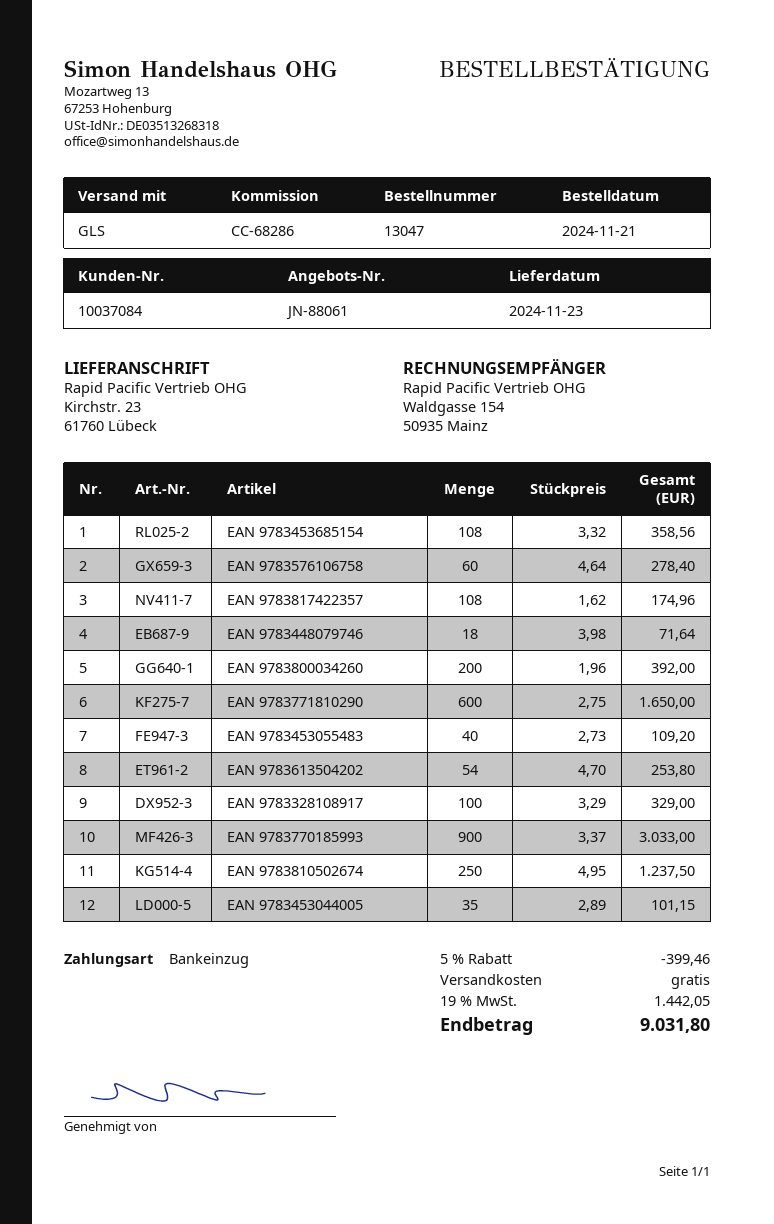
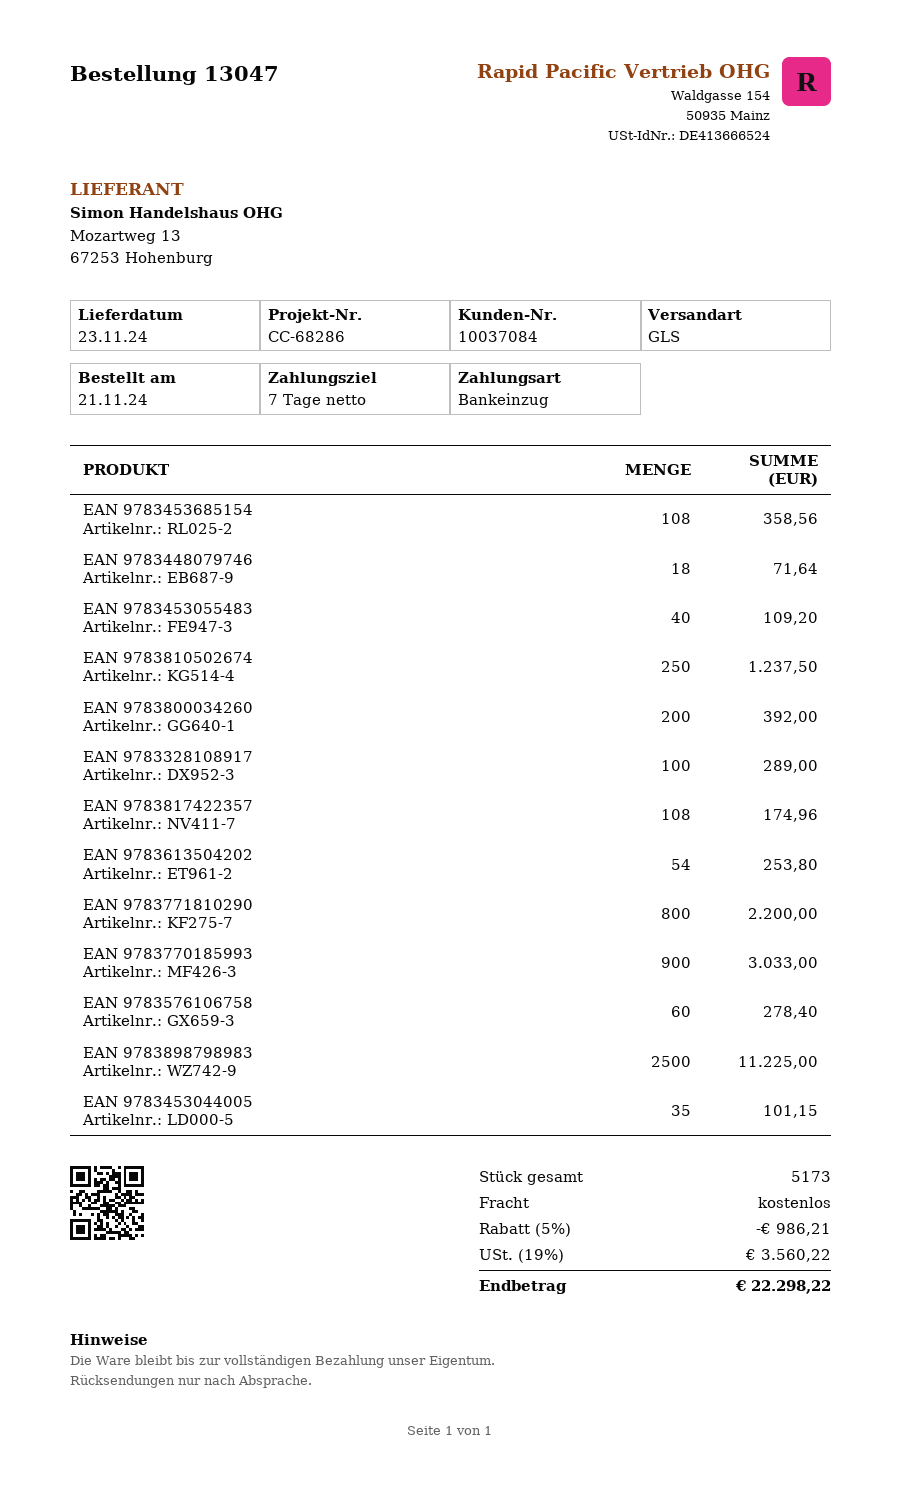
EAN 9783771810290: 600 for 1650.00 -> 800 for 2200.00
EAN 9783328108917: 100 for 329.00 -> 100 for 289.00
EAN 9783898798983: none -> 2500 for 11225.00
discount: 5% = 399.46 -> 5% = 986.21
tax: 19% = 1442.05 -> 19% = 3560.22
total: 9031.80 -> 22298.22

